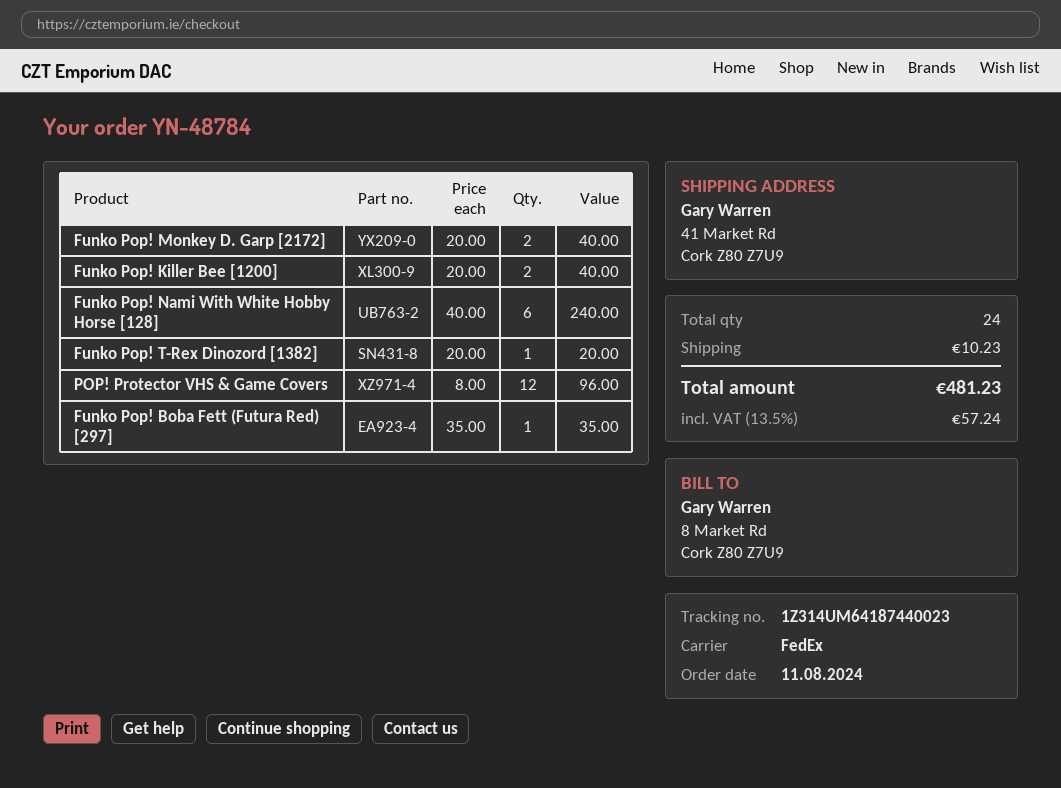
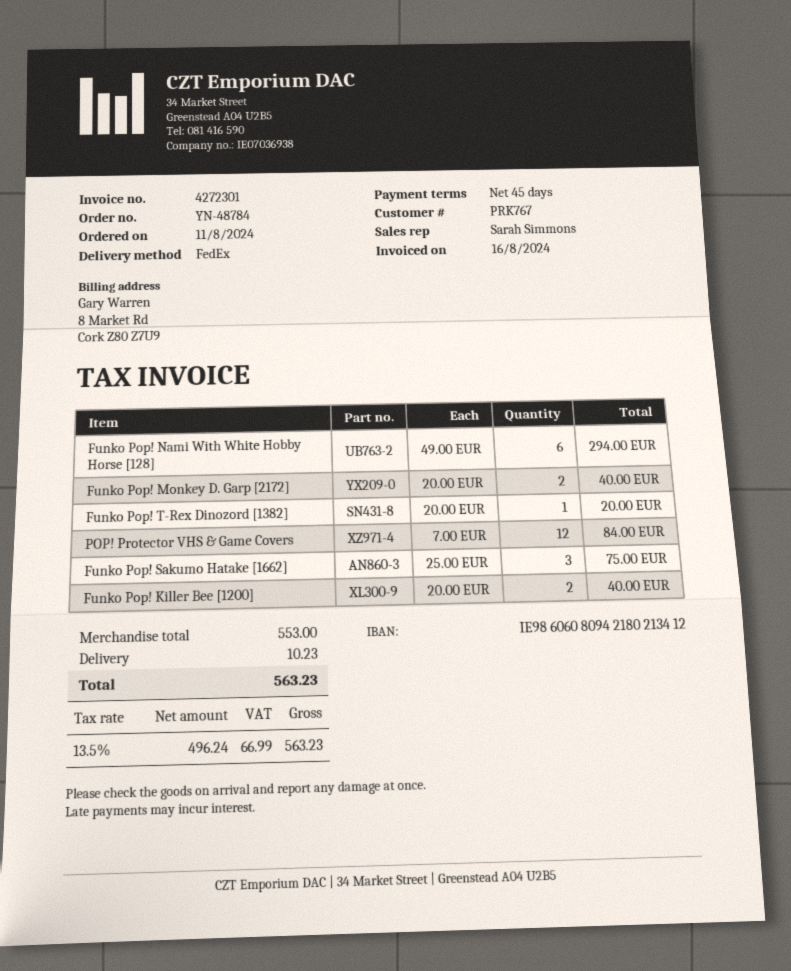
Funko Pop! Nami With White Hobby Horse [128]: 6 x 40.00 = 240.00 -> 6 x 49.00 = 294.00
POP! Protector VHS & Game Covers: 12 x 8.00 = 96.00 -> 12 x 7.00 = 84.00
Funko Pop! Boba Fett (Futura Red) [297]: 1 x 35.00 = 35.00 -> none
Funko Pop! Sakumo Hatake [1662]: none -> 3 x 25.00 = 75.00
tax: 13.5% = 57.24 -> 13.5% = 66.99
total: 481.23 -> 563.23

